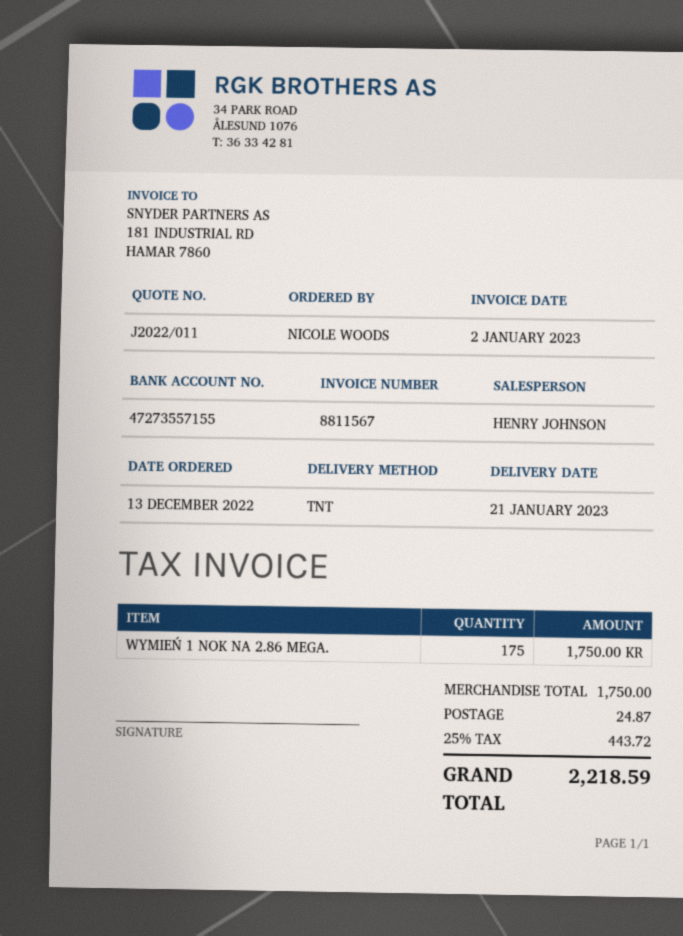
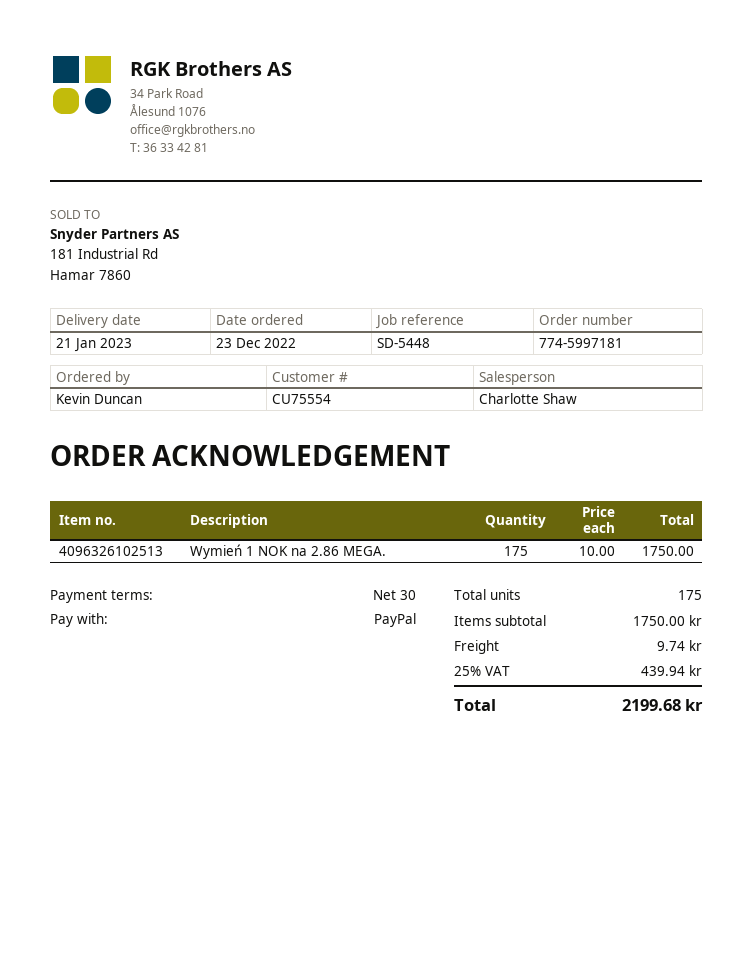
order date: 2022-12-13 -> 2022-12-23
ordered by: NICOLE WOODS -> Kevin Duncan
sales rep: HENRY JOHNSON -> Charlotte Shaw
shipping: 24.87 -> 9.74
tax: 25% = 443.72 -> 25% = 439.94
total: 2218.59 -> 2199.68

